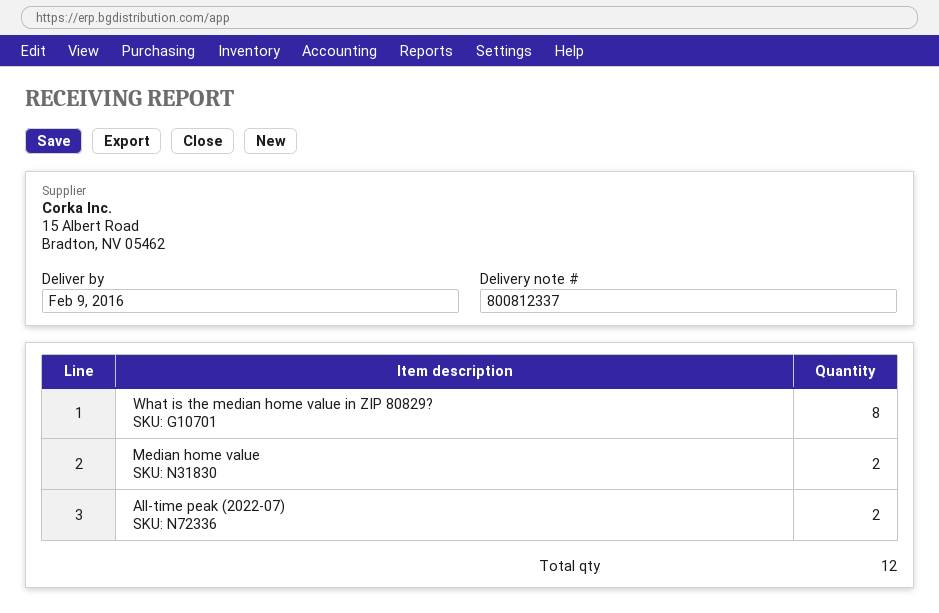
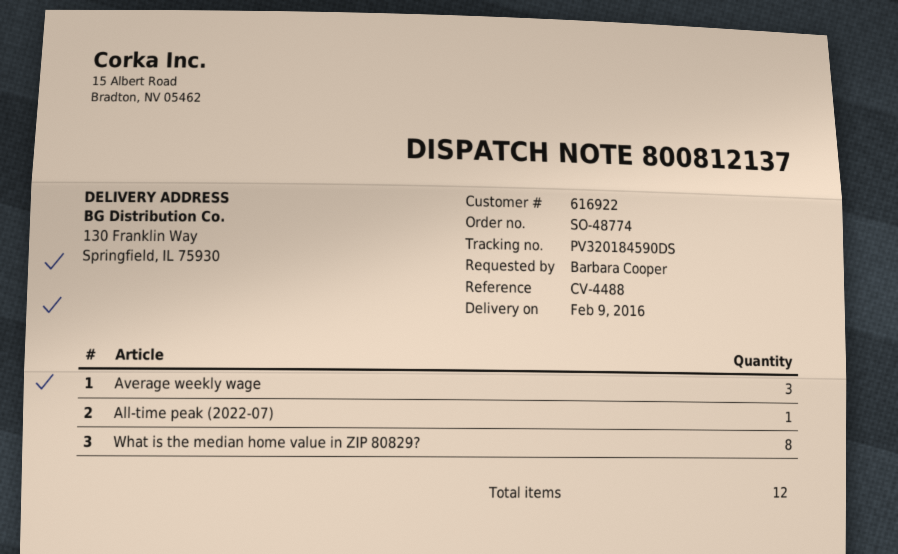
delivery note number: 800812337 -> 800812137
Median home value: 2 -> none
All-time peak (2022-07): 2 -> 1
Average weekly wage: none -> 3

